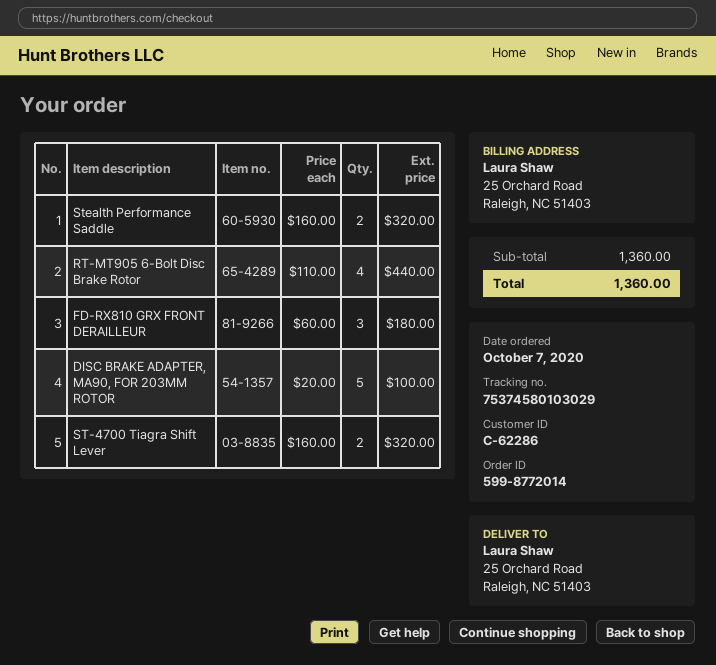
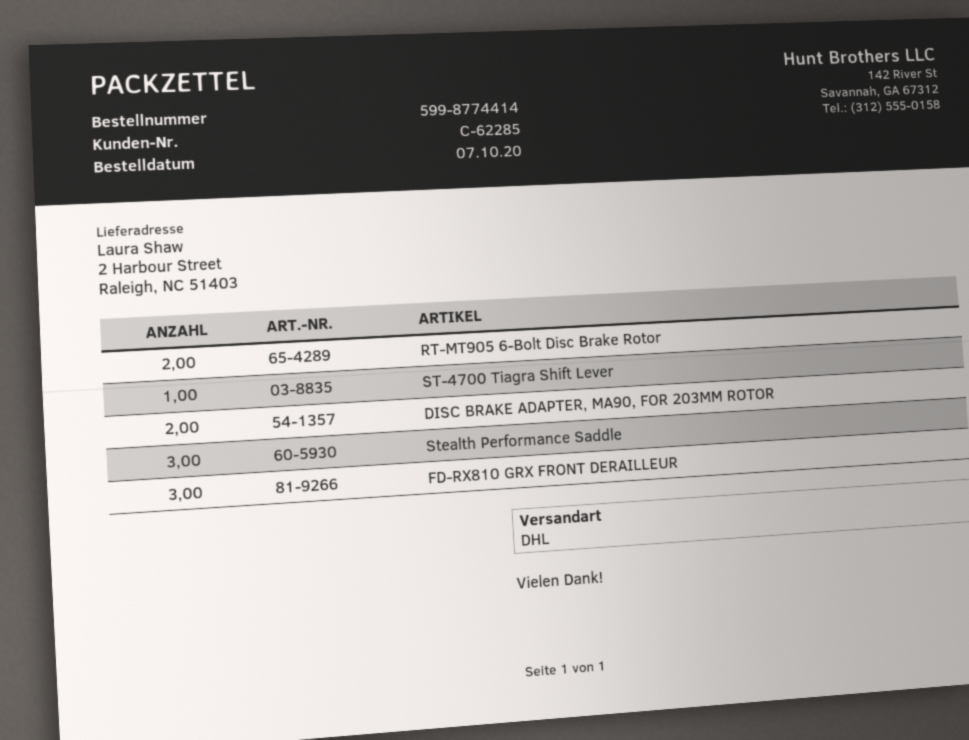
order number: 599-8772014 -> 599-8774414
customer number: C-62286 -> C-62285
ship to: 25 Orchard Road, Raleigh, NC 51403 -> 2 Harbour Street, Raleigh, NC 51403
Stealth Performance Saddle: 2 -> 3
RT-MT905 6-Bolt Disc Brake Rotor: 4 -> 2
DISC BRAKE ADAPTER, MA90, FOR 203MM ROTOR: 5 -> 2
ST-4700 Tiagra Shift Lever: 2 -> 1

